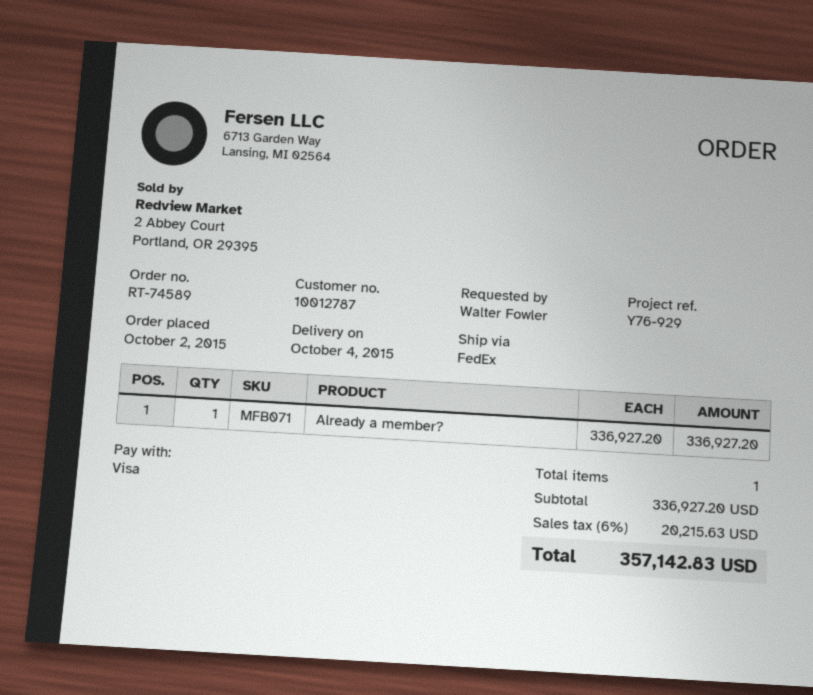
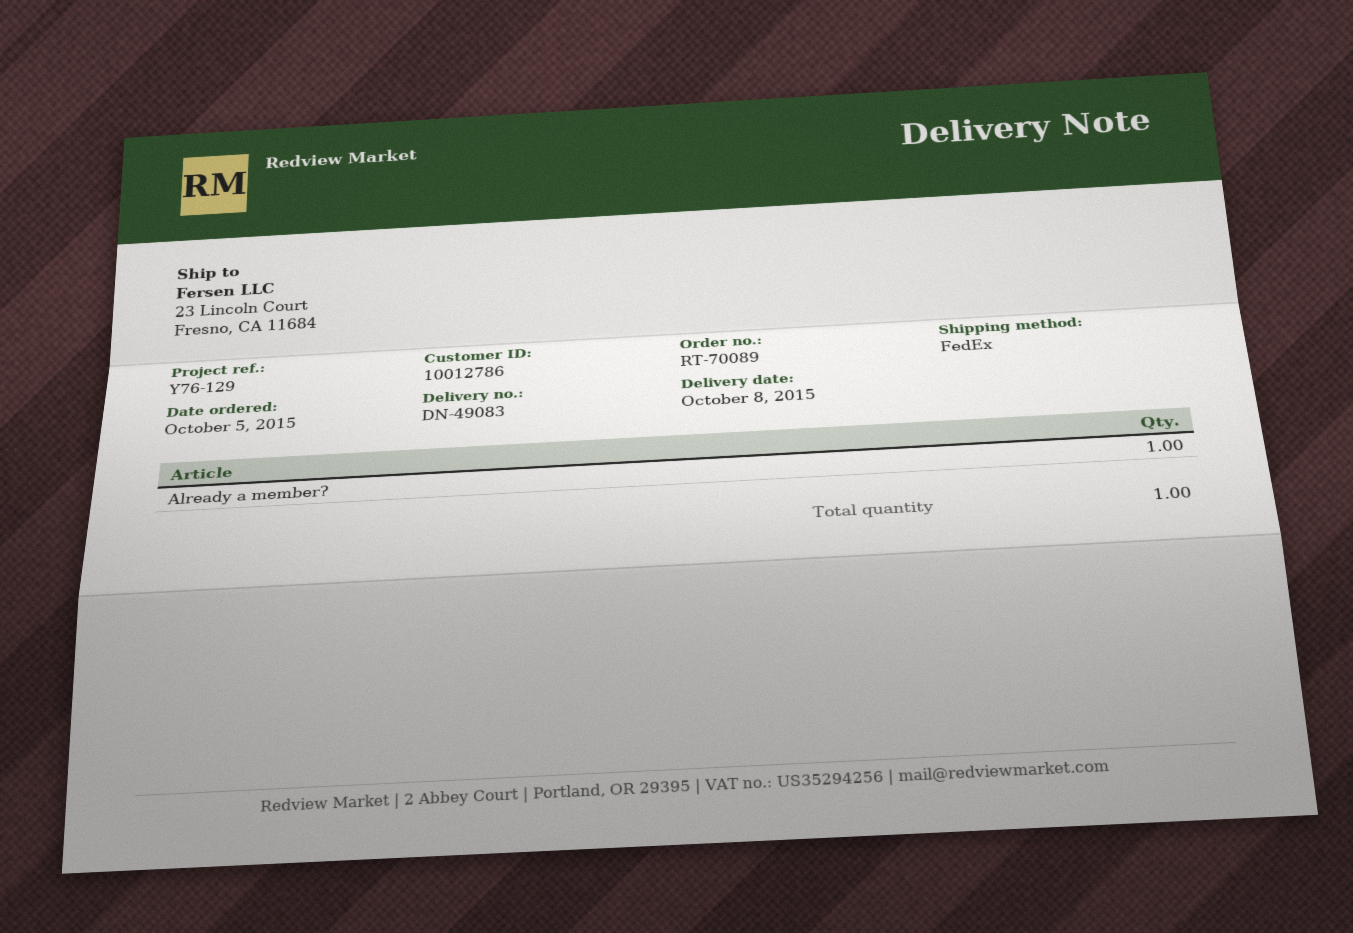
order number: RT-74589 -> RT-70089
order date: 2015-10-02 -> 2015-10-05
delivery date: 2015-10-04 -> 2015-10-08
customer number: 10012787 -> 10012786
reference: Y76-929 -> Y76-129

